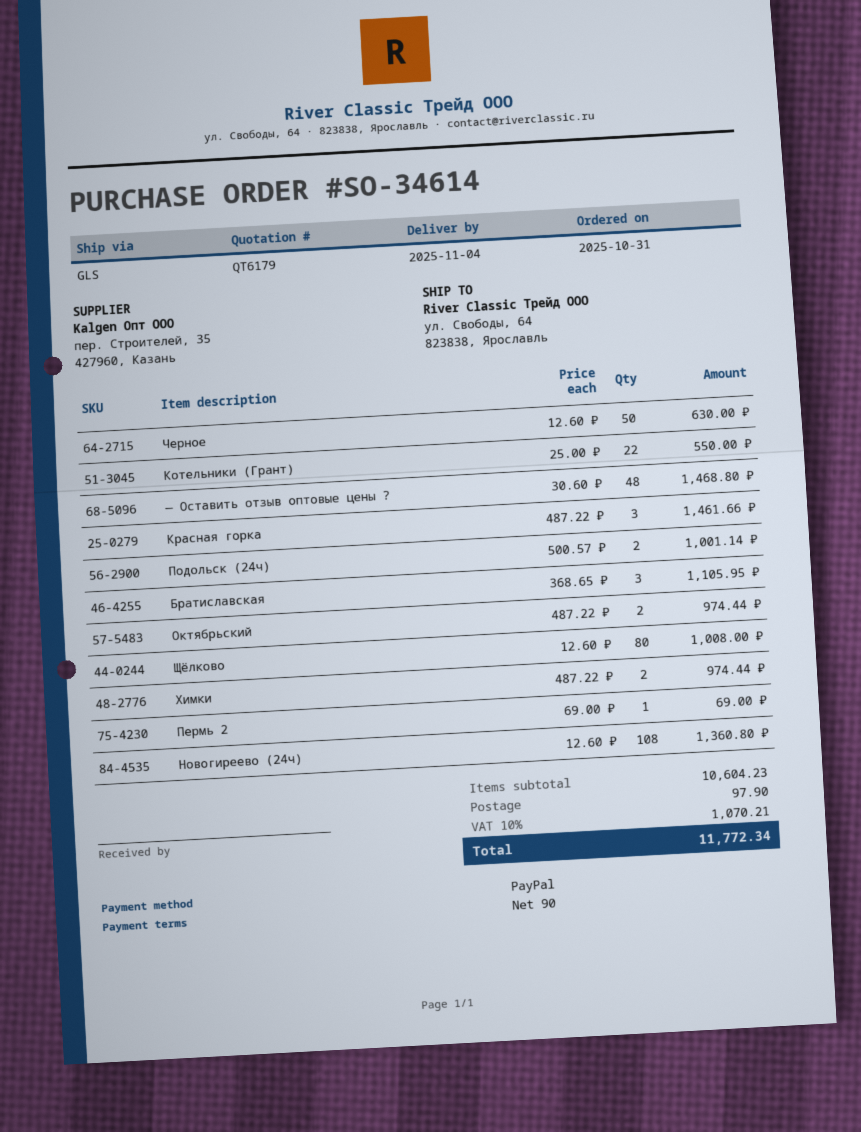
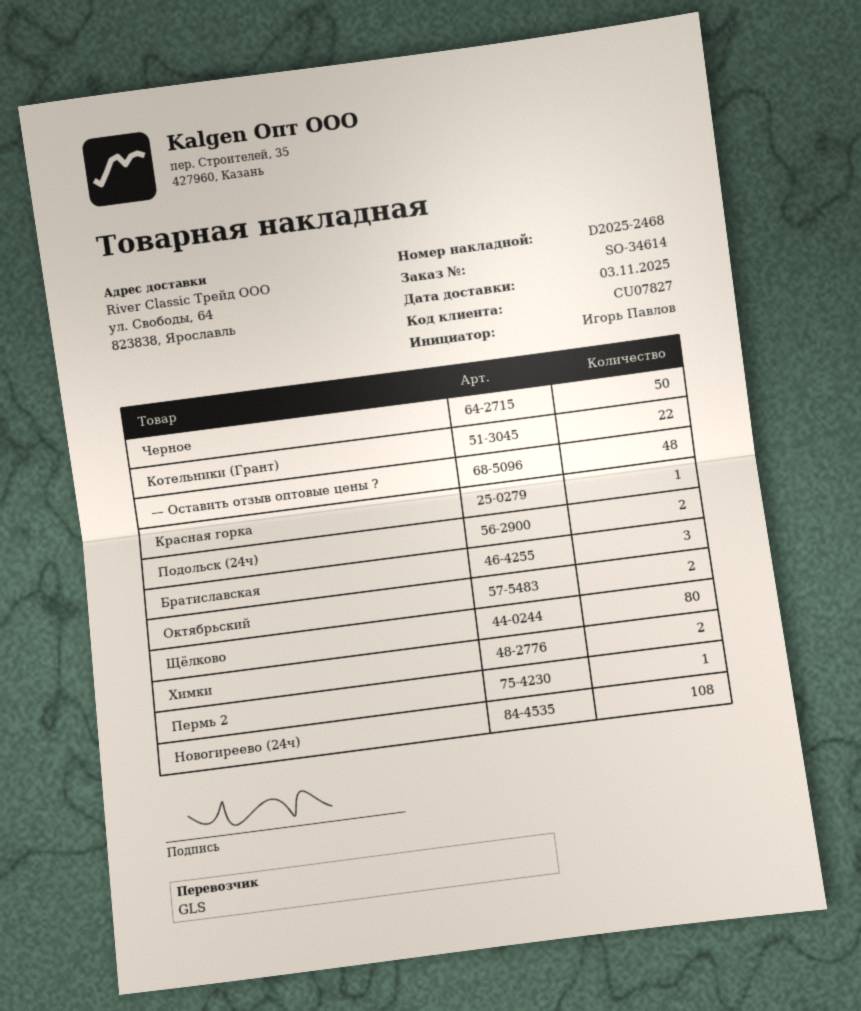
delivery date: 2025-11-04 -> 2025-11-03
Красная горка: 3 -> 1

